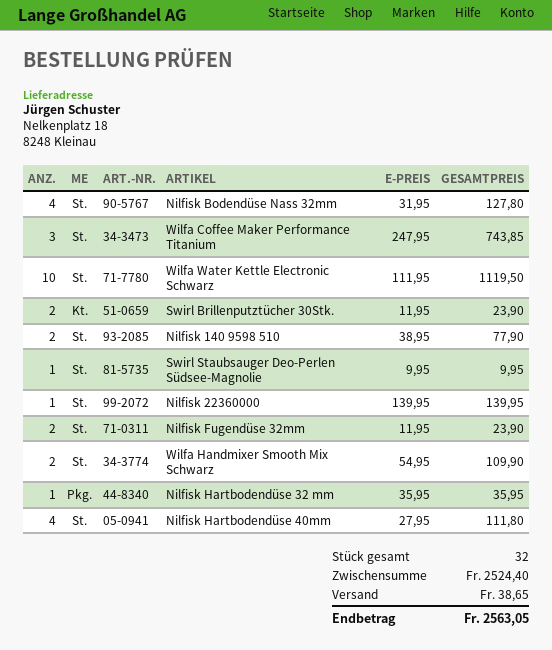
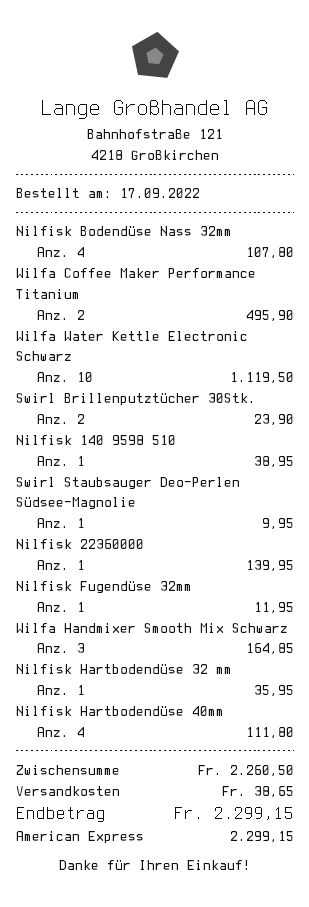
Nilfisk Bodendüse Nass 32mm: 4 for 127.80 -> 4 for 107.80
Wilfa Coffee Maker Performance Titanium: 3 for 743.85 -> 2 for 495.90
Nilfisk 140 9598 510: 2 for 77.90 -> 1 for 38.95
Nilfisk Fugendüse 32mm: 2 for 23.90 -> 1 for 11.95
Wilfa Handmixer Smooth Mix Schwarz: 2 for 109.90 -> 3 for 164.85
subtotal: 2524.40 -> 2260.50
total: 2563.05 -> 2299.15

